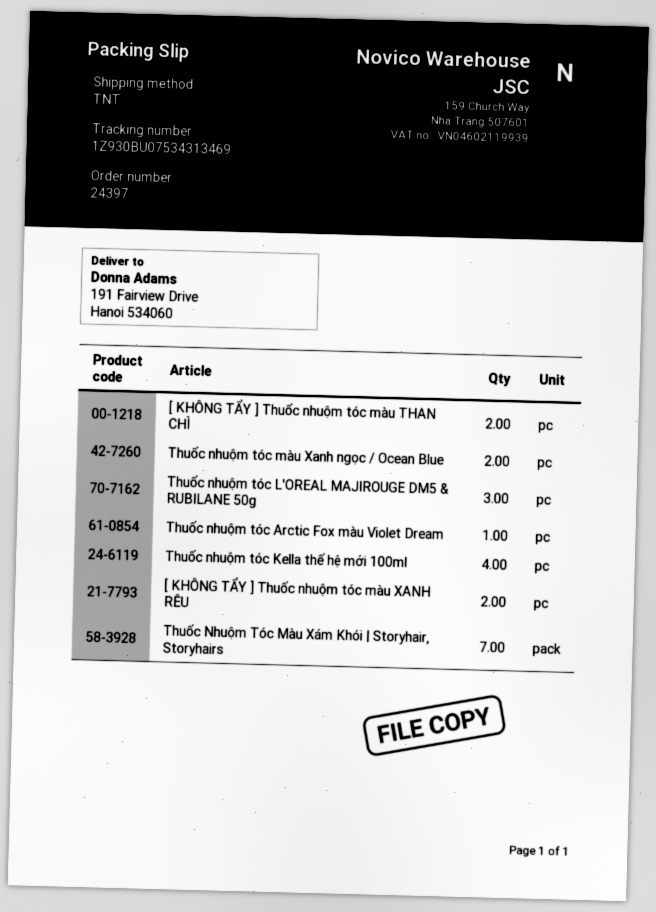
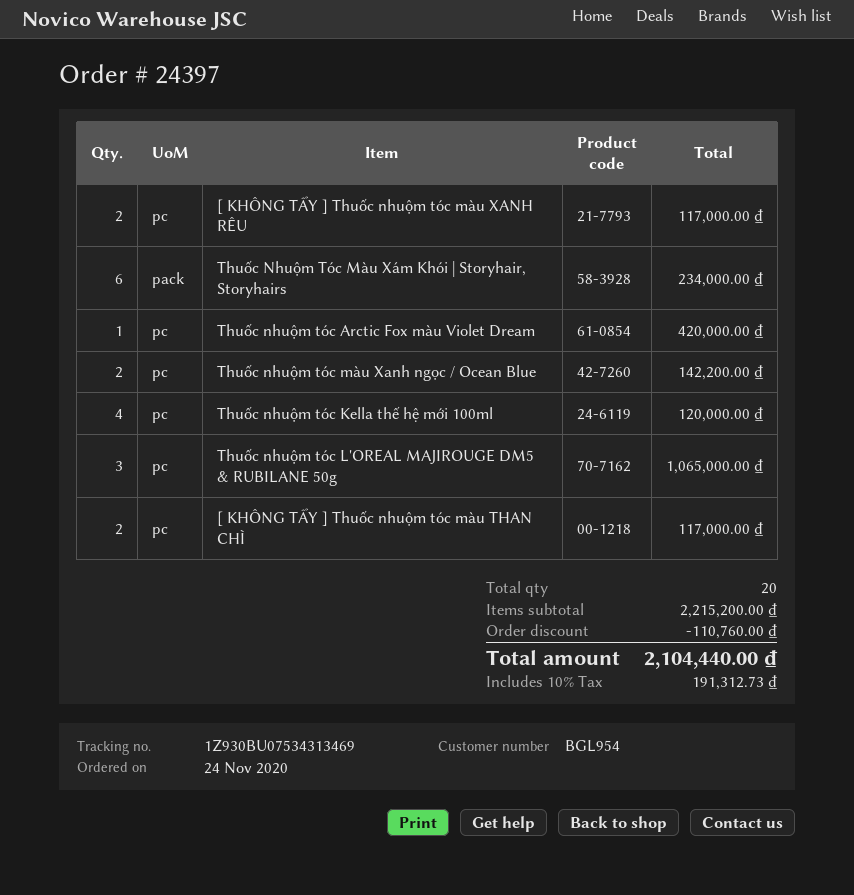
Thuốc Nhuộm Tóc Màu Xám Khói | Storyhair, Storyhairs: 7 -> 6

